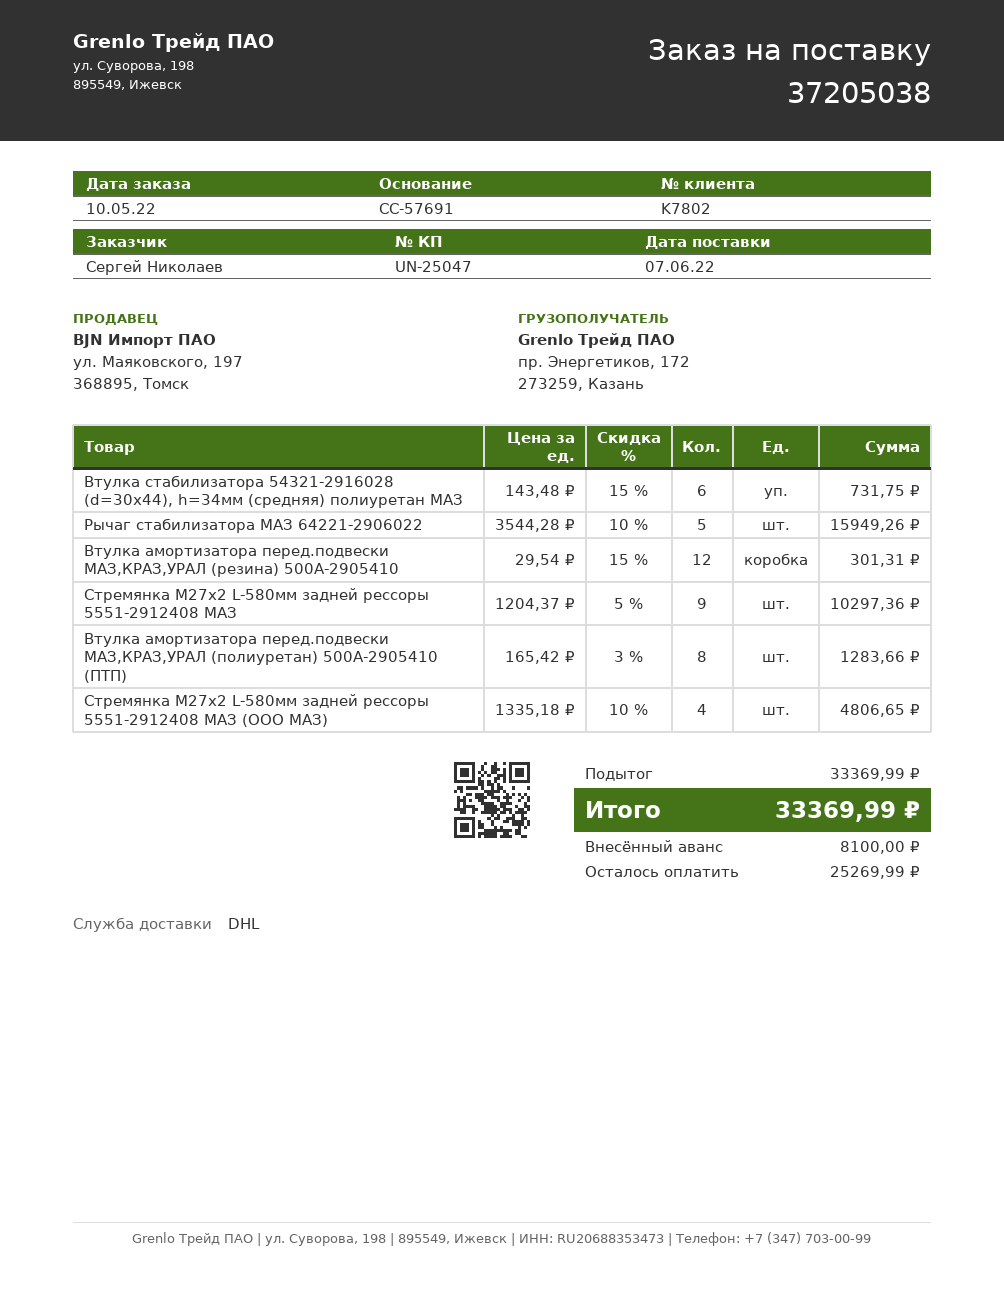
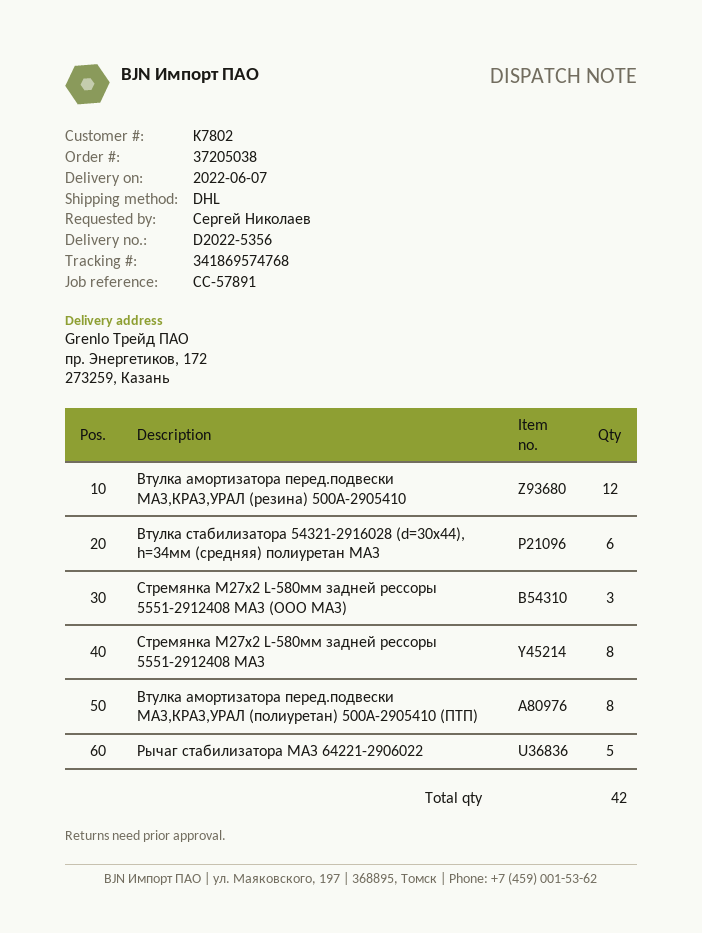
reference: CC-57691 -> CC-57891
Стремянка М27х2 L-580мм задней рессоры 5551-2912408 МАЗ: 9 -> 8
Стремянка М27х2 L-580мм задней рессоры 5551-2912408 МАЗ (ООО МАЗ): 4 -> 3

